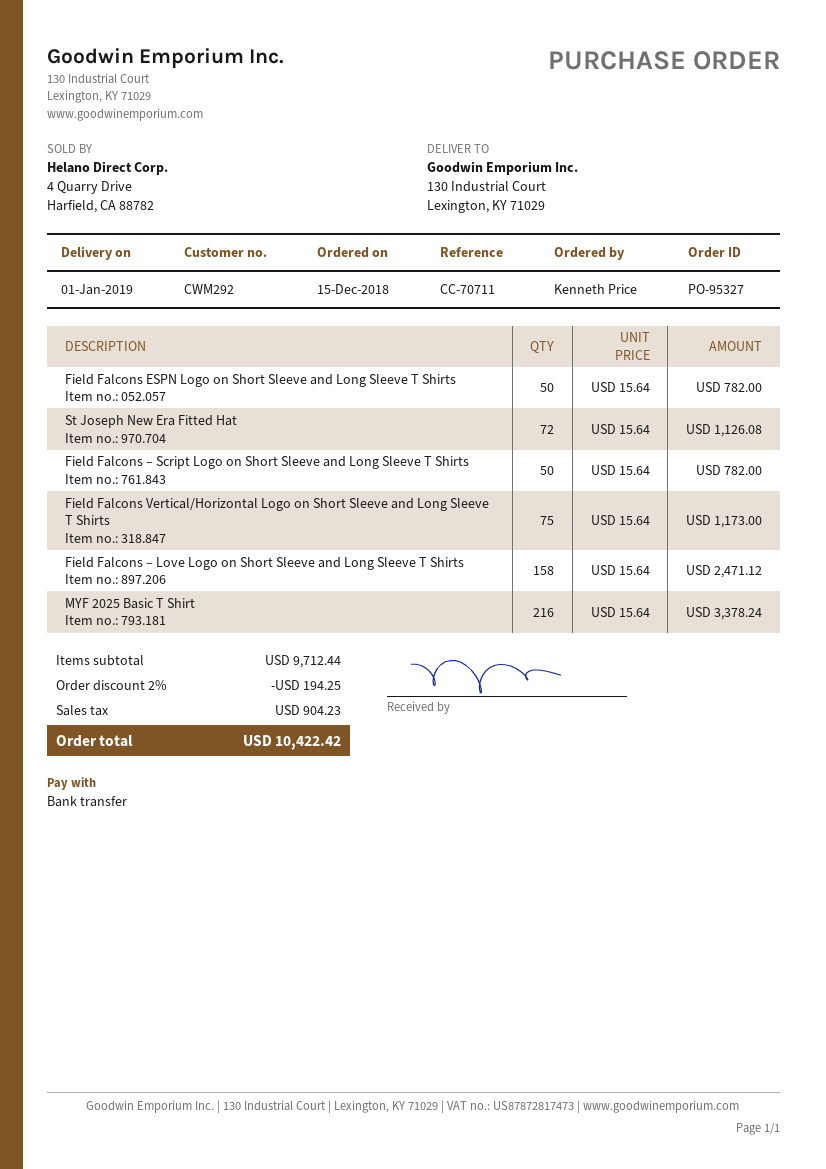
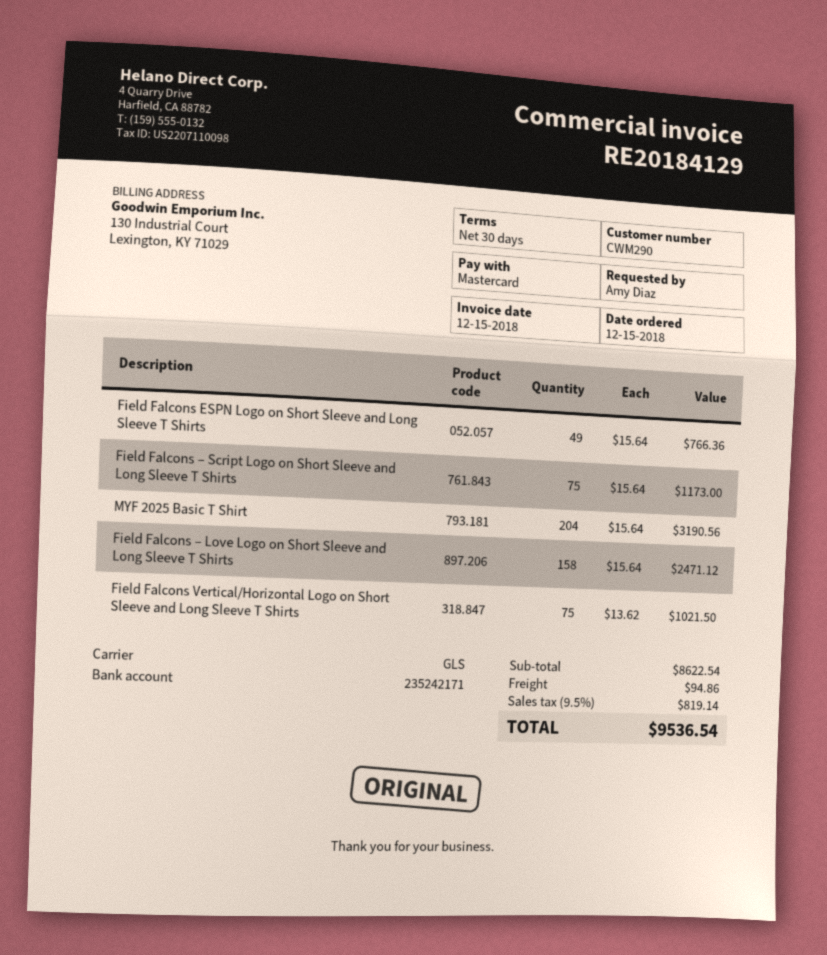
customer number: CWM292 -> CWM290
ordered by: Kenneth Price -> Amy Diaz
payment method: bank transfer -> Mastercard
Field Falcons ESPN Logo on Short Sleeve and Long Sleeve T Shirts: 50 x 15.64 = 782.00 -> 49 x 15.64 = 766.36
St Joseph New Era Fitted Hat: 72 x 15.64 = 1126.08 -> none
Field Falcons – Script Logo on Short Sleeve and Long Sleeve T Shirts: 50 x 15.64 = 782.00 -> 75 x 15.64 = 1173.00
Field Falcons Vertical/Horizontal Logo on Short Sleeve and Long Sleeve T Shirts: 75 x 15.64 = 1173.00 -> 75 x 13.62 = 1021.50
MYF 2025 Basic T Shirt: 216 x 15.64 = 3378.24 -> 204 x 15.64 = 3190.56
subtotal: 9712.44 -> 8622.54
discount: 2% = 194.25 -> none
shipping: none -> 94.86
tax: 904.23 -> 819.14
total: 10422.42 -> 9536.54

